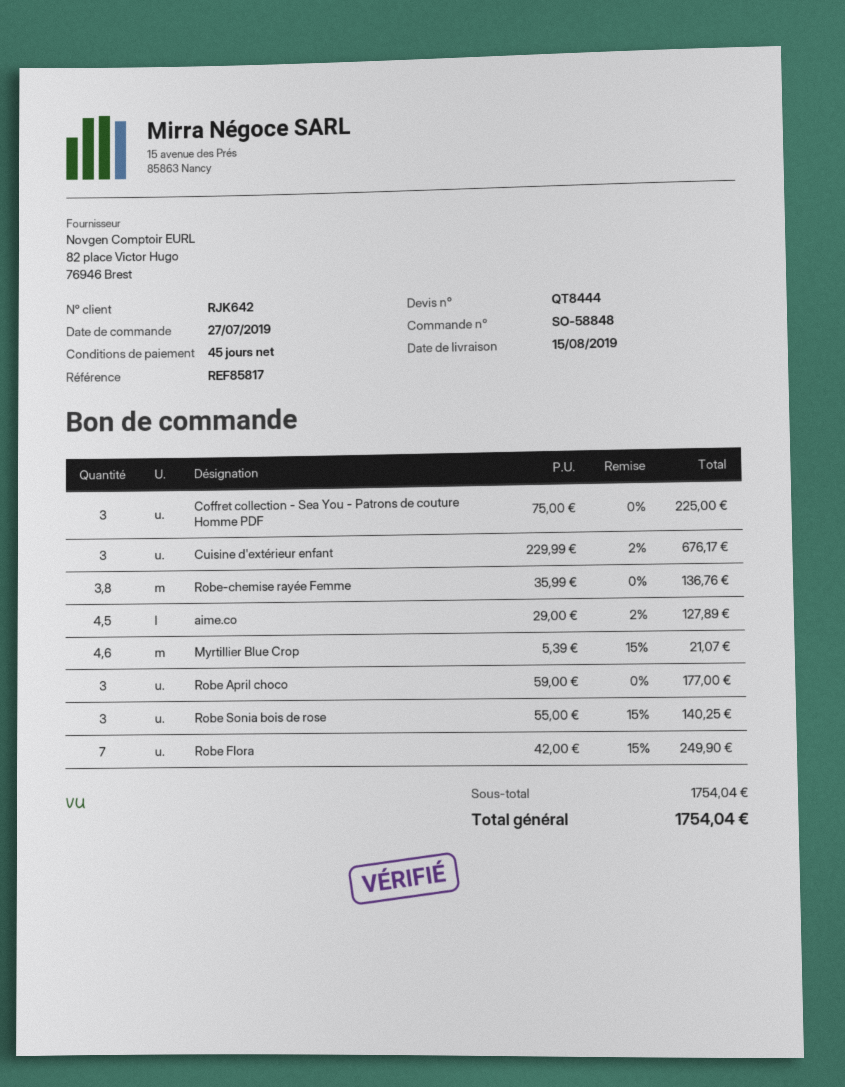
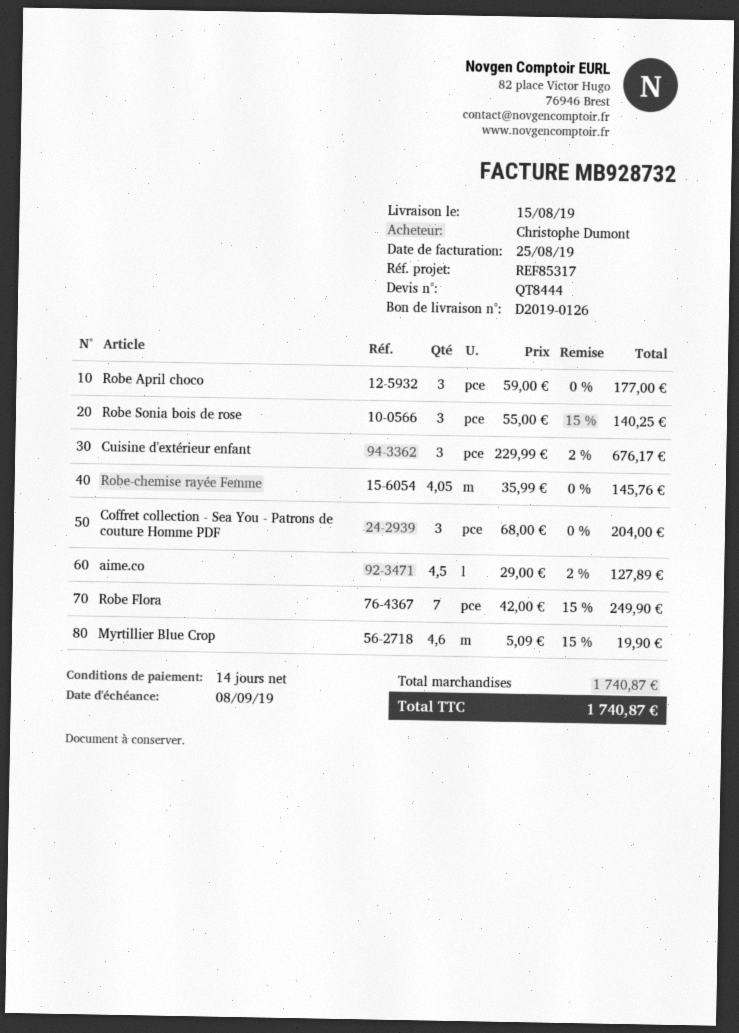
payment terms: 45 days -> 14 days
reference: REF85817 -> REF85317
Coffret collection - Sea You - Patrons de couture Homme PDF: 3 x 75.00 = 225.00 -> 3 x 68.00 = 204.00
Robe-chemise rayée Femme: 3.8 x 35.99 = 136.76 -> 4.05 x 35.99 = 145.76
Myrtillier Blue Crop: 4.6 x 5.39 - 15% = 21.07 -> 4.6 x 5.09 - 15% = 19.90
subtotal: 1754.04 -> 1740.87
total: 1754.04 -> 1740.87

